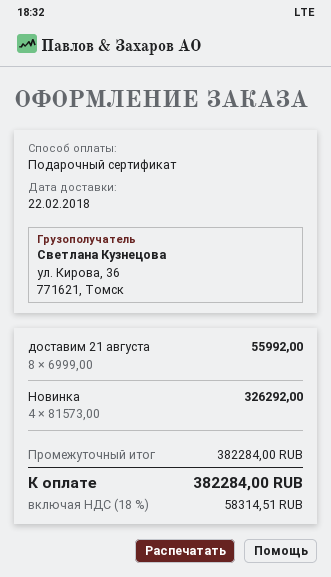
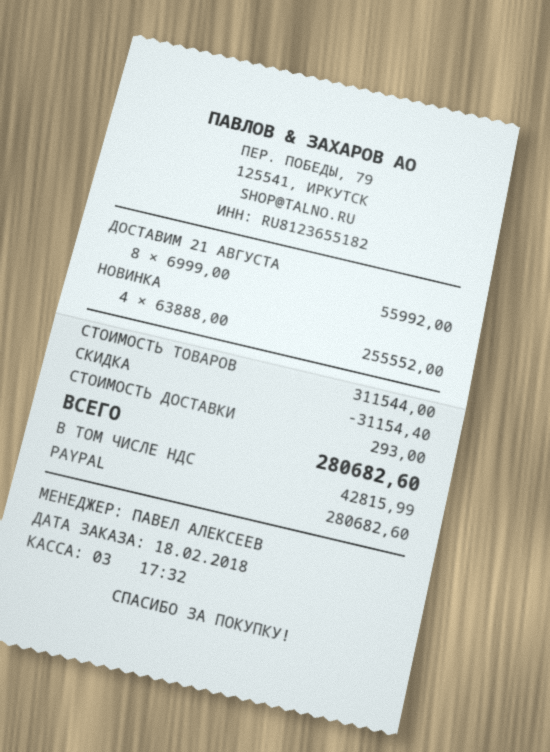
payment method: gift card -> PayPal
Новинка: 4 x 81573.00 = 326292.00 -> 4 x 63888.00 = 255552.00
subtotal: 382284.00 -> 311544.00
discount: none -> 31154.40
shipping: none -> 293.00
tax: 58314.51 -> 42815.99
total: 382284.00 -> 280682.60

